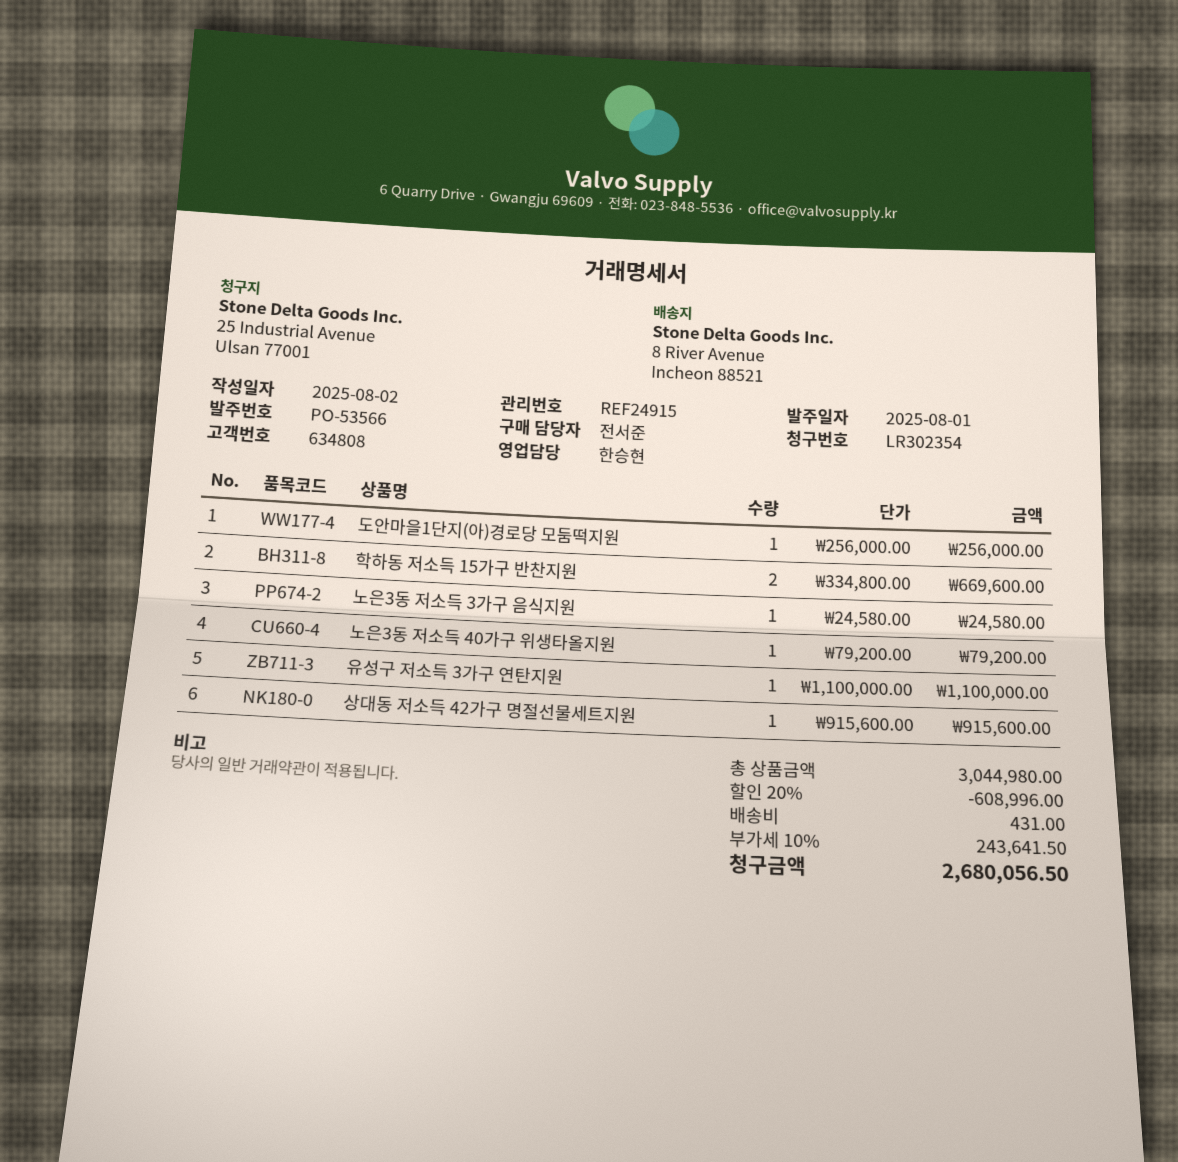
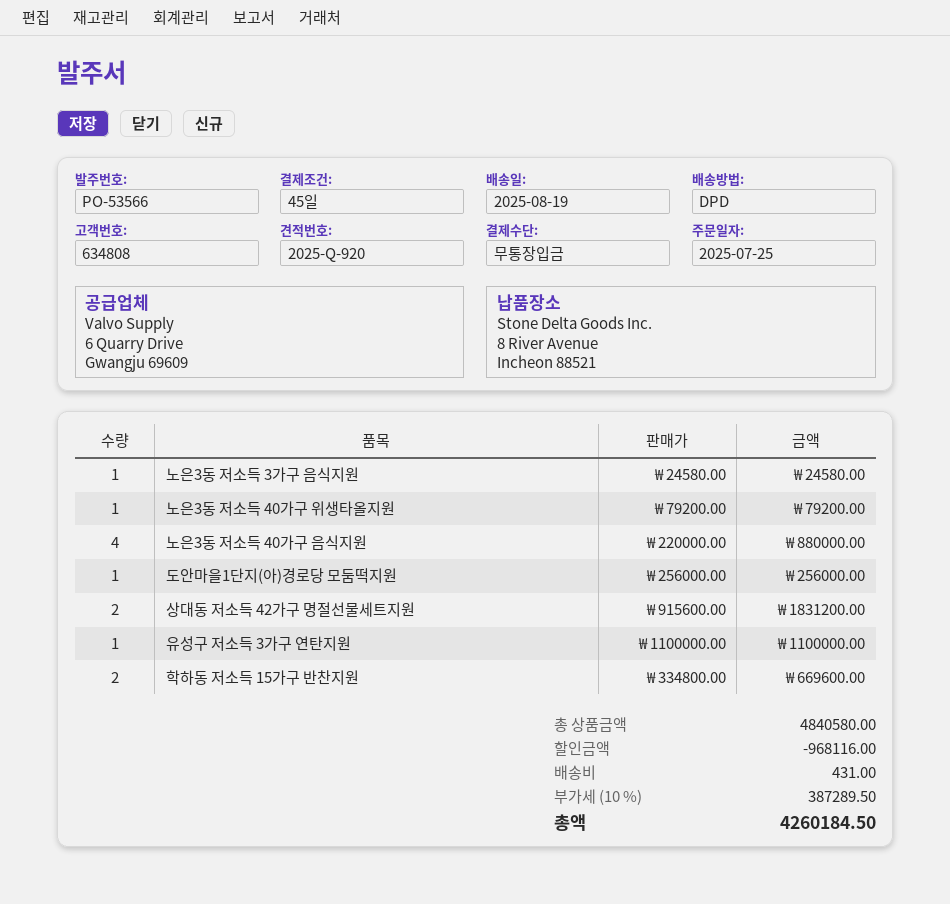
order date: 2025-08-01 -> 2025-07-25
상대동 저소득 42가구 명절선물세트지원: 1 x 915600.00 = 915600.00 -> 2 x 915600.00 = 1831200.00
노은3동 저소득 40가구 음식지원: none -> 4 x 220000.00 = 880000.00
subtotal: 3044980.00 -> 4840580.00
discount: 608996.00 -> 968116.00
tax: 10% = 243641.50 -> 10% = 387289.50
total: 2680056.50 -> 4260184.50

